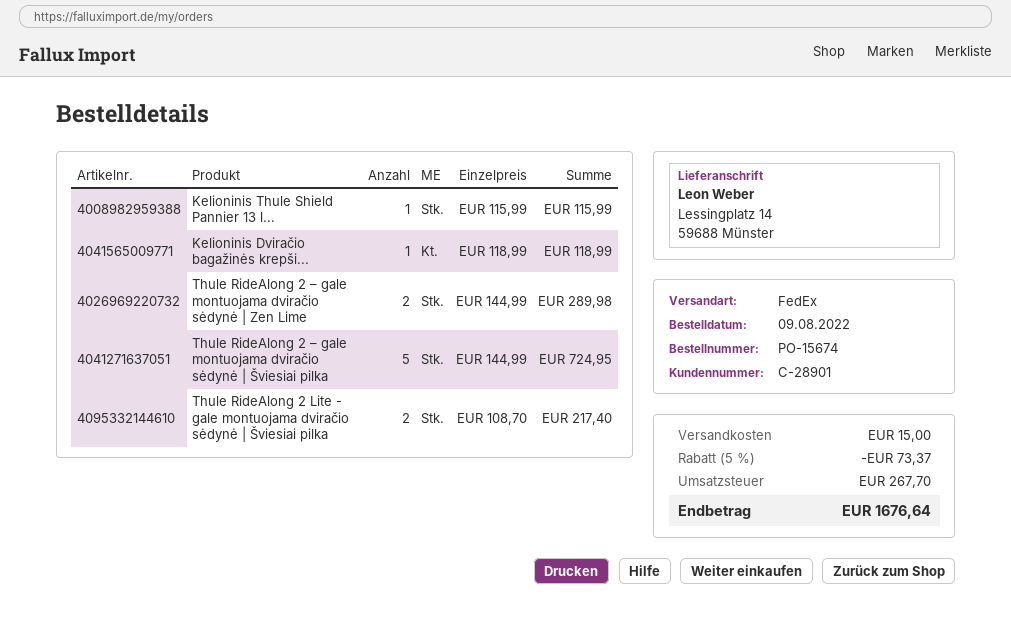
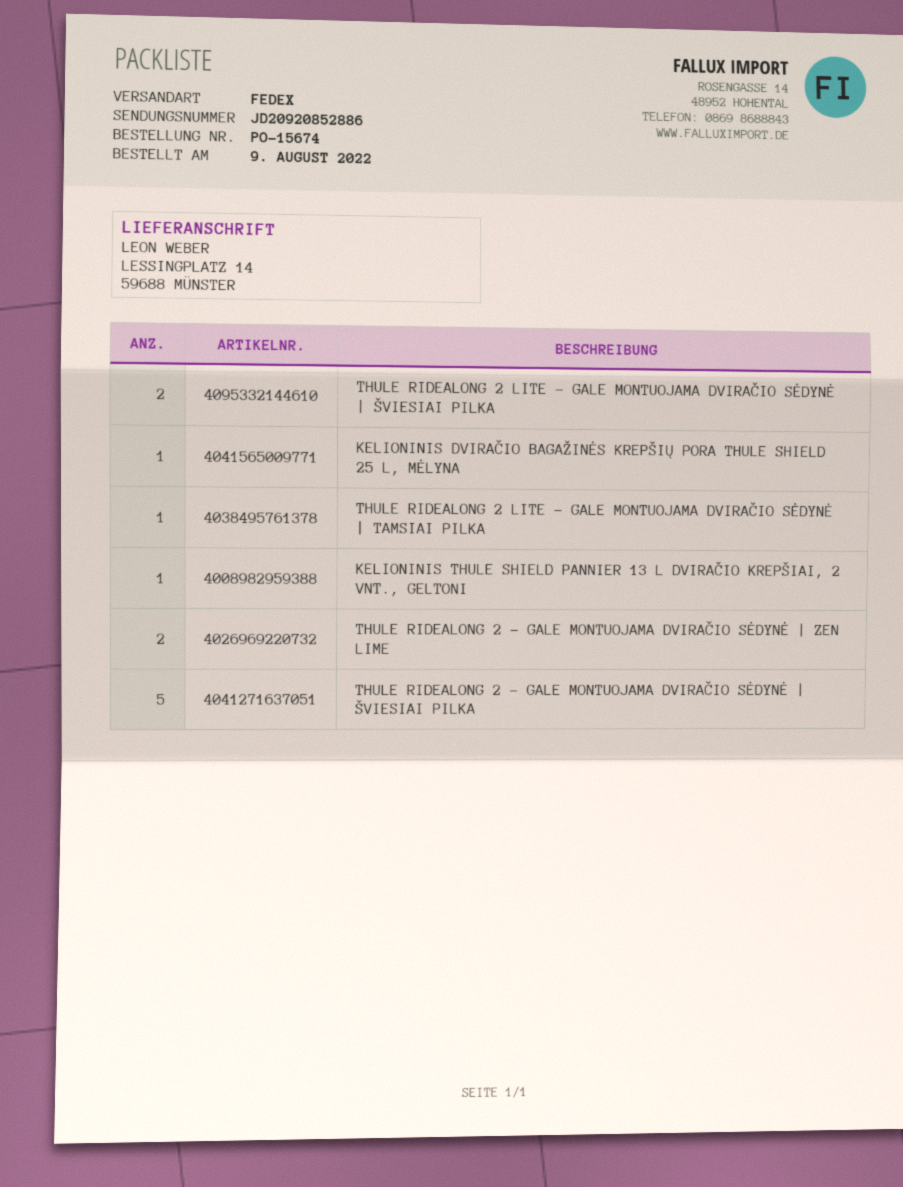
THULE RIDEALONG 2 LITE - GALE MONTUOJAMA DVIRAČIO SĖDYNĖ | TAMSIAI PILKA: none -> 1

